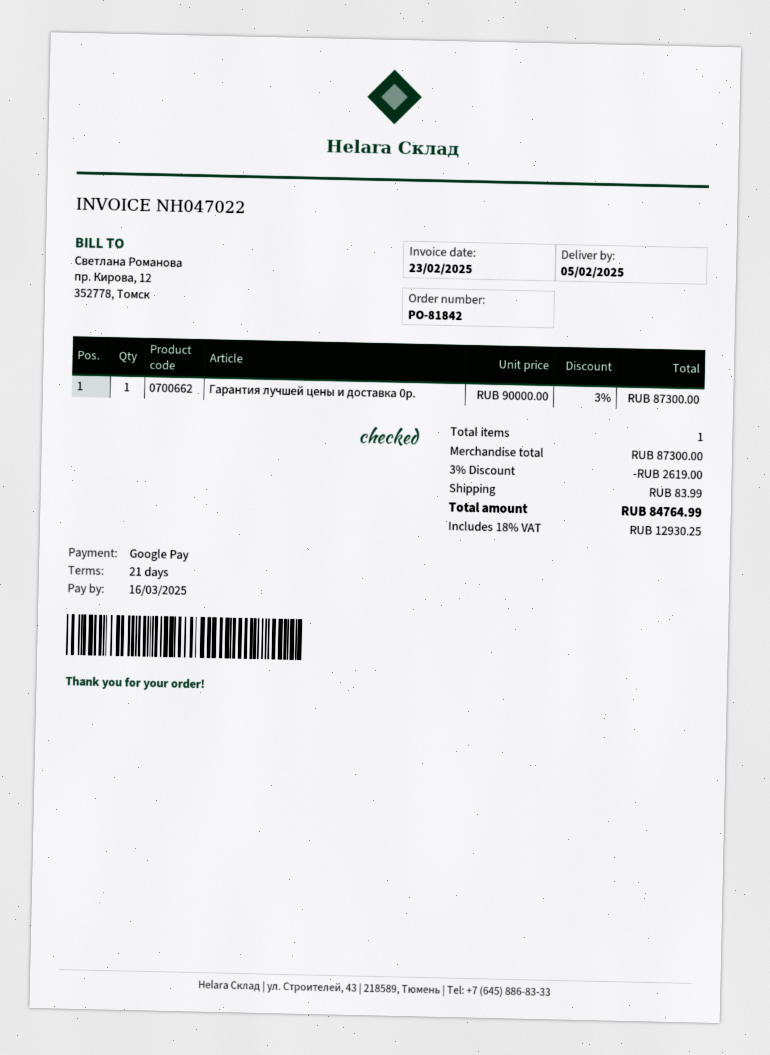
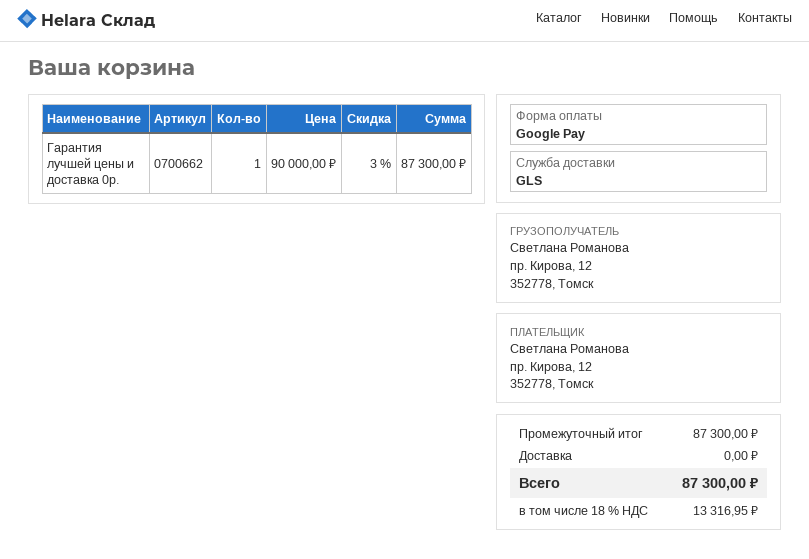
discount: 3% = 2619.00 -> none
shipping: 83.99 -> 0.00
tax: 18% = 12930.25 -> 18% = 13316.95
total: 84764.99 -> 87300.00

